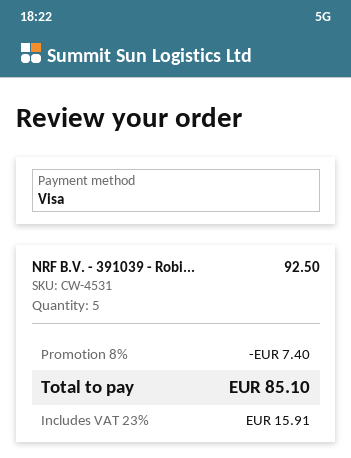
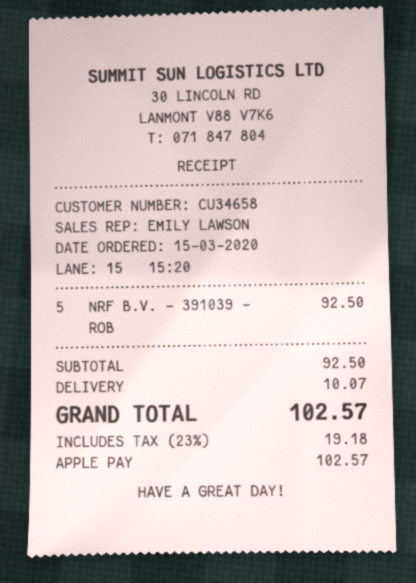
payment method: Visa -> Apple Pay
discount: 8% = 7.40 -> none
shipping: none -> 10.07
tax: 23% = 15.91 -> 23% = 19.18
total: 85.10 -> 102.57

